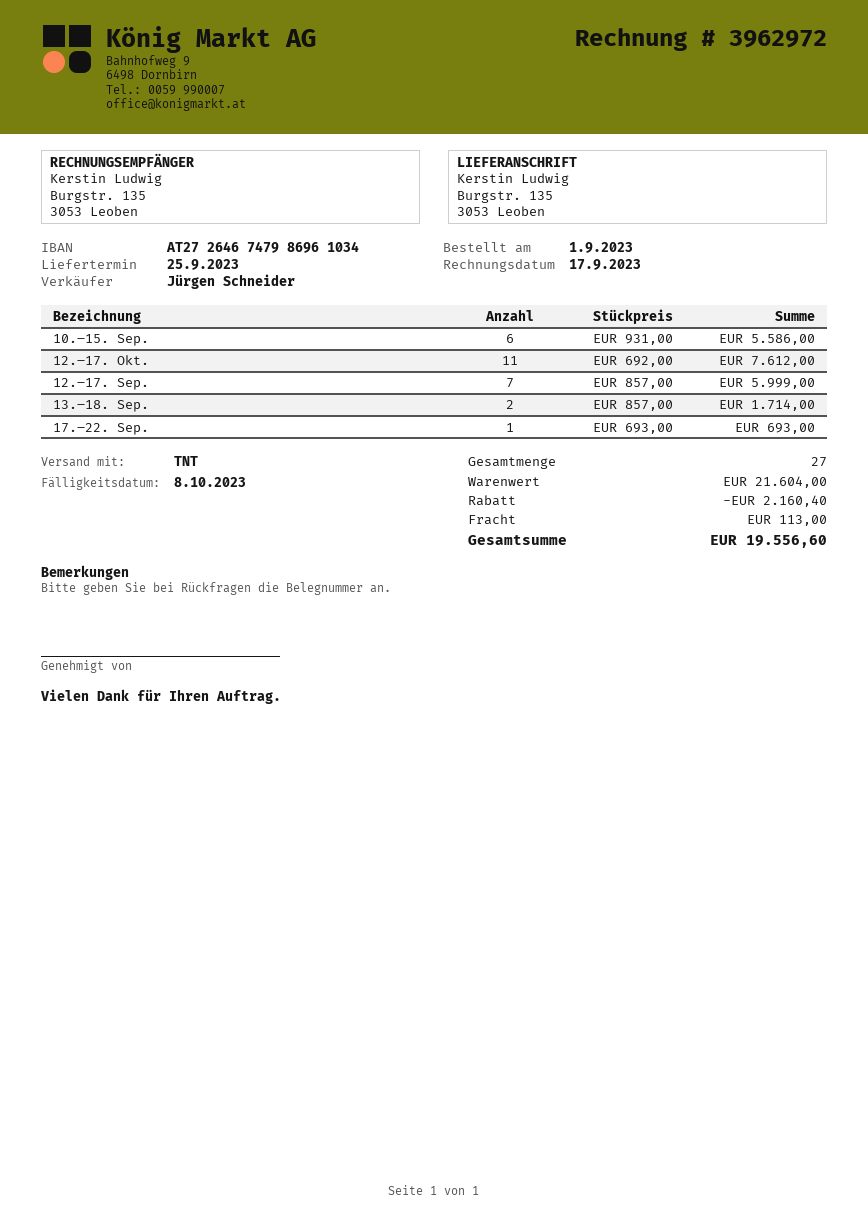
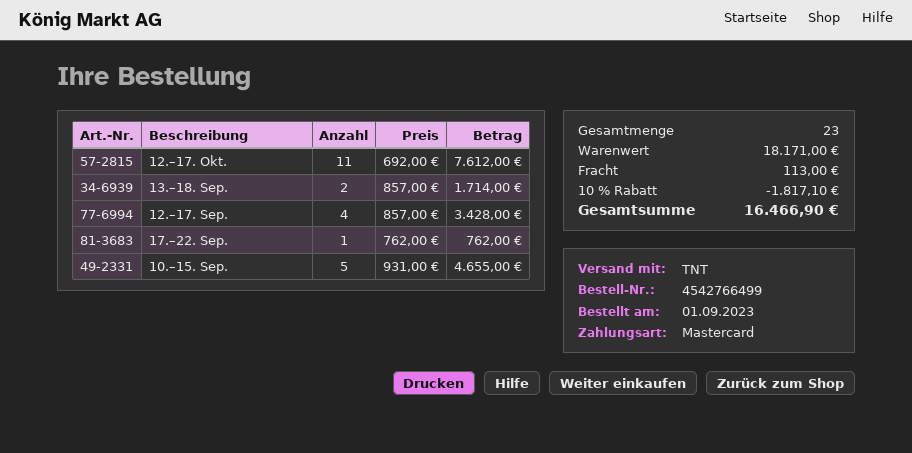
10.–15. Sep.: 6 x 931.00 = 5586.00 -> 5 x 931.00 = 4655.00
12.–17. Sep.: 7 x 857.00 = 5999.00 -> 4 x 857.00 = 3428.00
17.–22. Sep.: 1 x 693.00 = 693.00 -> 1 x 762.00 = 762.00
total quantity: 27 -> 23
subtotal: 21604.00 -> 18171.00
discount: 2160.40 -> 1817.10
total: 19556.60 -> 16466.90

